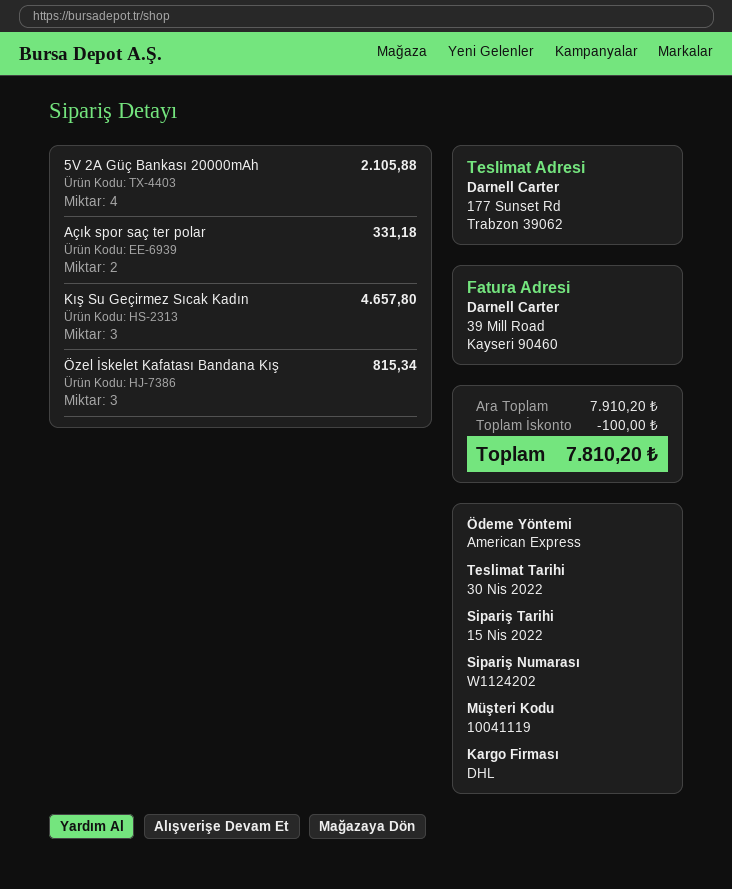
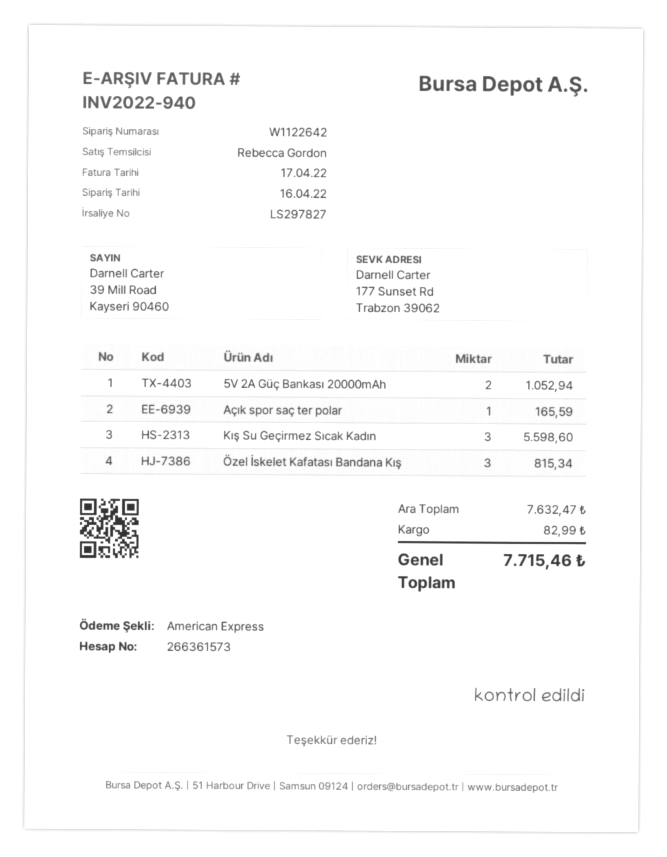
order number: W1124202 -> W1122642
order date: 2022-04-15 -> 2022-04-16
5V 2A Güç Bankası 20000mAh: 4 for 2105.88 -> 2 for 1052.94
Açık spor saç ter polar: 2 for 331.18 -> 1 for 165.59
Kış Su Geçirmez Sıcak Kadın: 3 for 4657.80 -> 3 for 5598.60
subtotal: 7910.20 -> 7632.47
discount: 100.00 -> none
shipping: none -> 82.99
total: 7810.20 -> 7715.46

